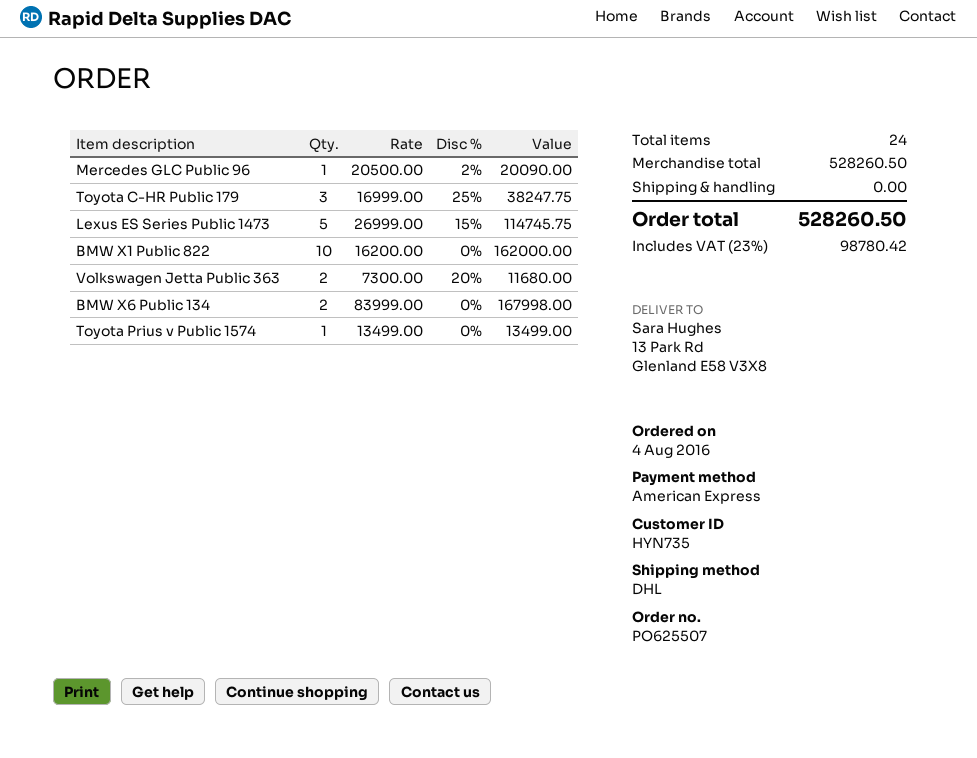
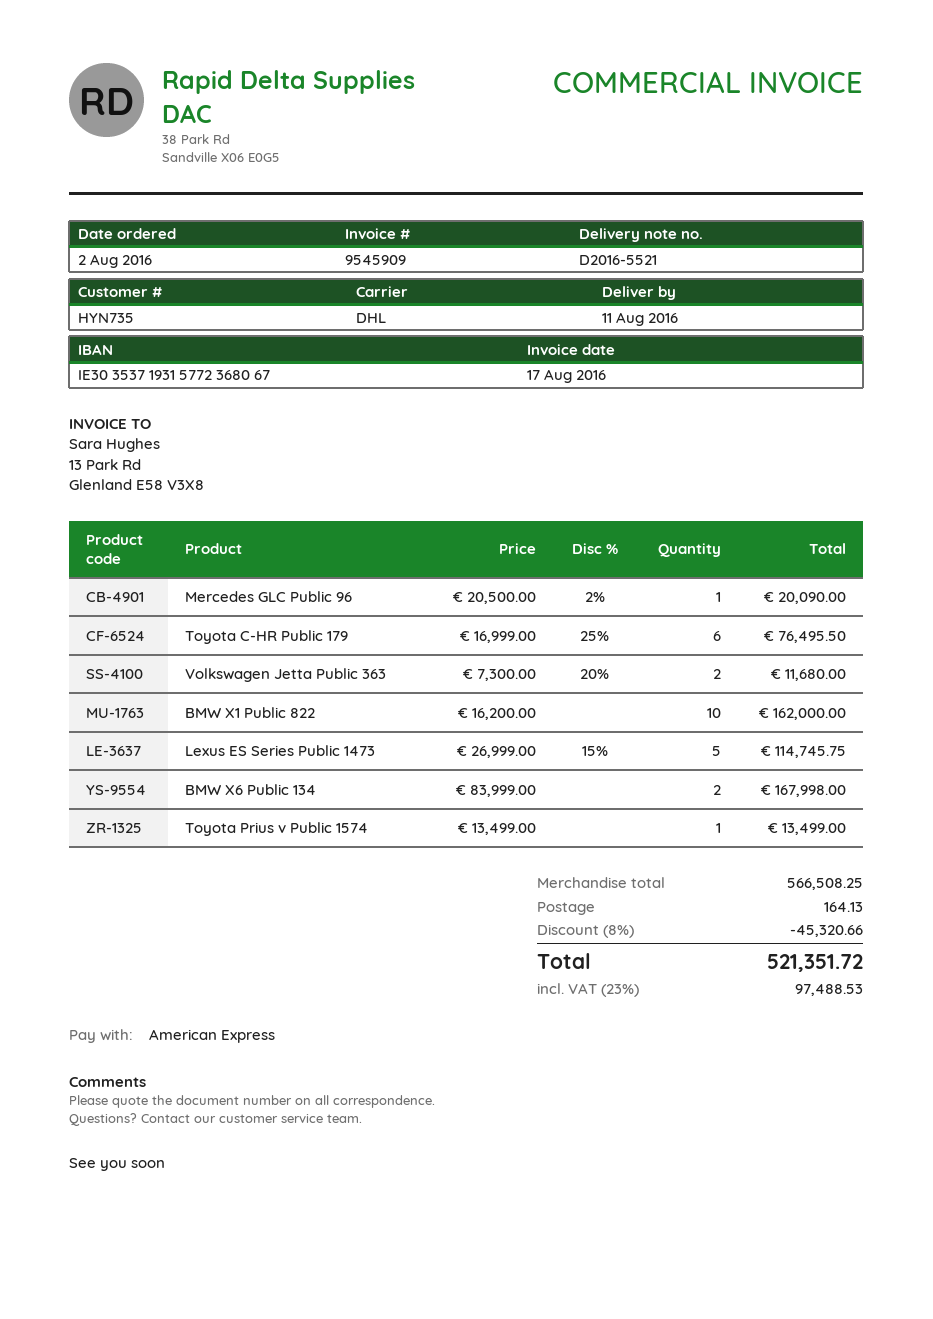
order date: 2016-08-04 -> 2016-08-02
Toyota C-HR Public 179: 3 x 16999.00 - 25% = 38247.75 -> 6 x 16999.00 - 25% = 76495.50
subtotal: 528260.50 -> 566508.25
discount: none -> 8% = 45320.66
shipping: 0.00 -> 164.13
tax: 23% = 98780.42 -> 23% = 97488.53
total: 528260.50 -> 521351.72

